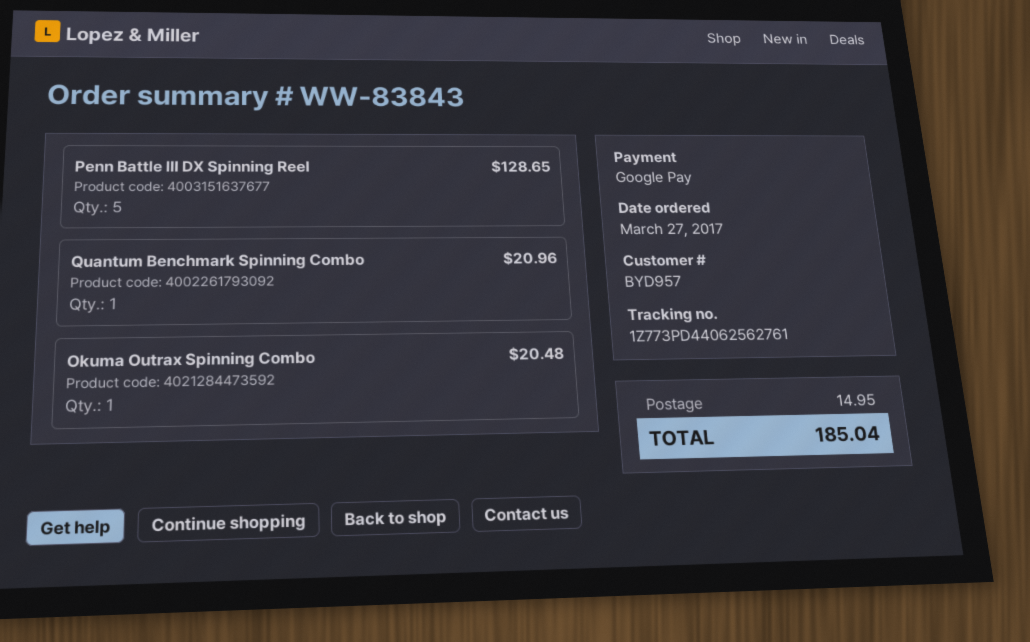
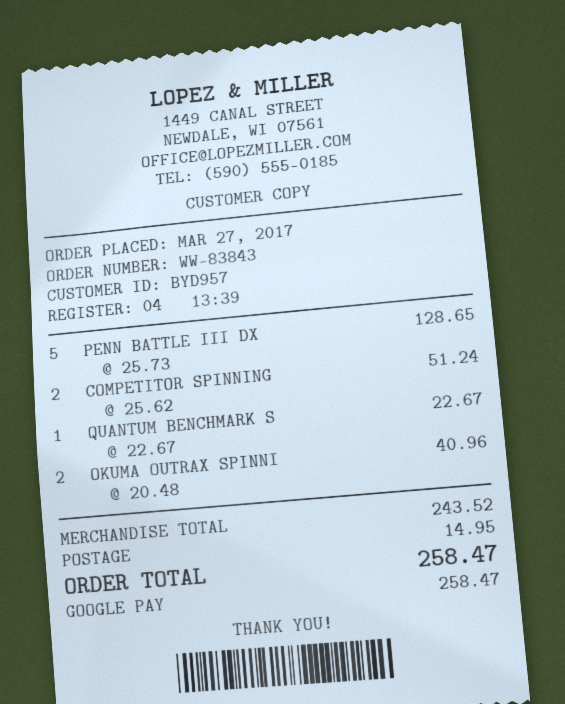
Quantum Benchmark Spinning Combo: 1 for 20.96 -> 1 for 22.67
Okuma Outrax Spinning Combo: 1 for 20.48 -> 2 for 40.96
COMPETITOR SPINNING: none -> 2 for 51.24
total: 185.04 -> 258.47

